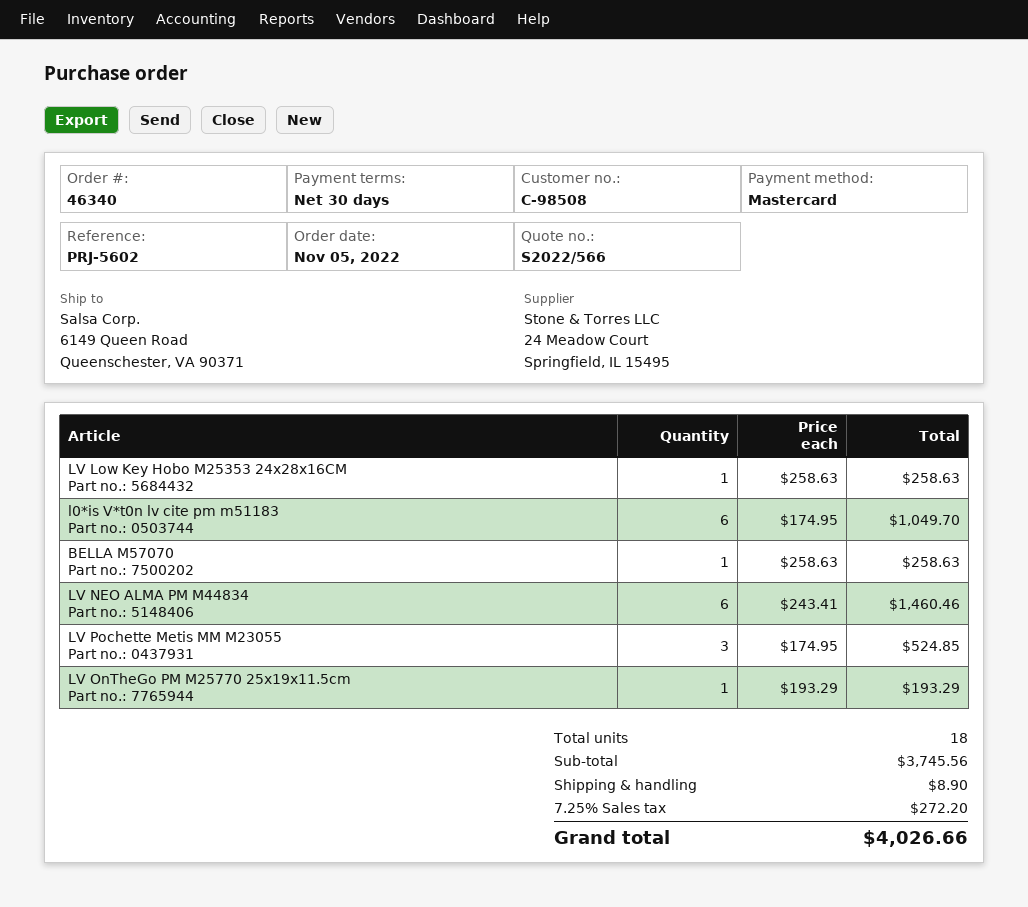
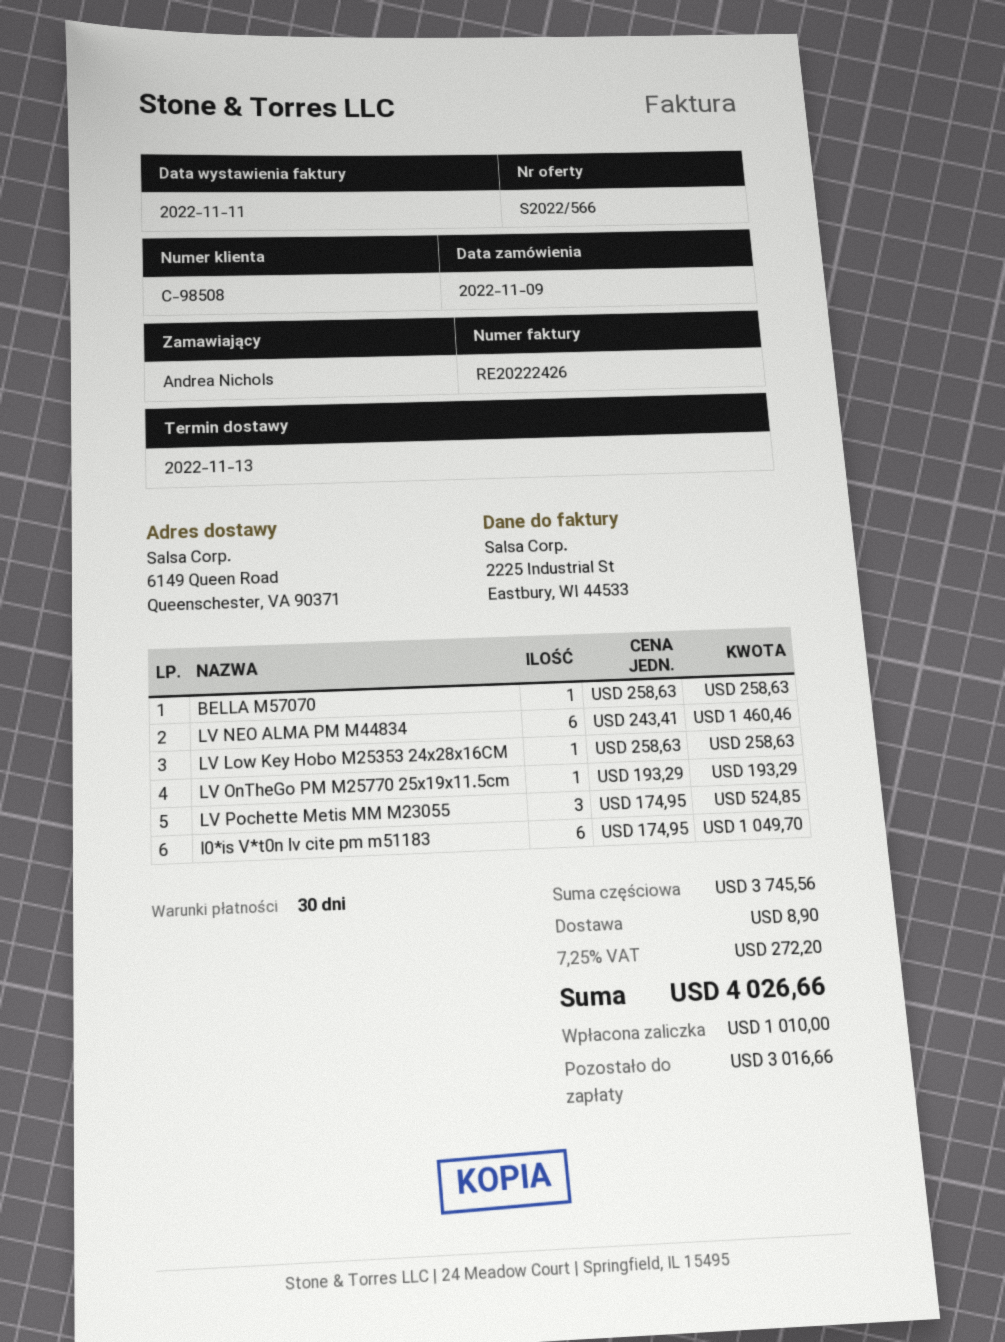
order date: 2022-11-05 -> 2022-11-09

